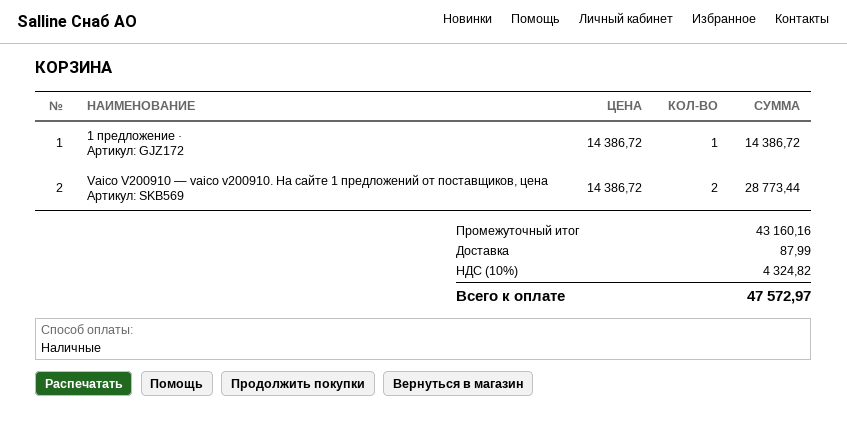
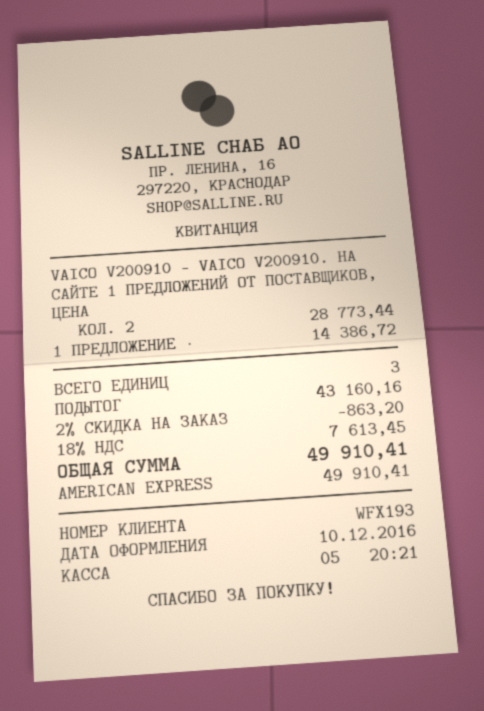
payment method: cash -> American Express
discount: none -> 2% = 863.20
shipping: 87.99 -> none
tax: 10% = 4324.82 -> 18% = 7613.45
total: 47572.97 -> 49910.41

